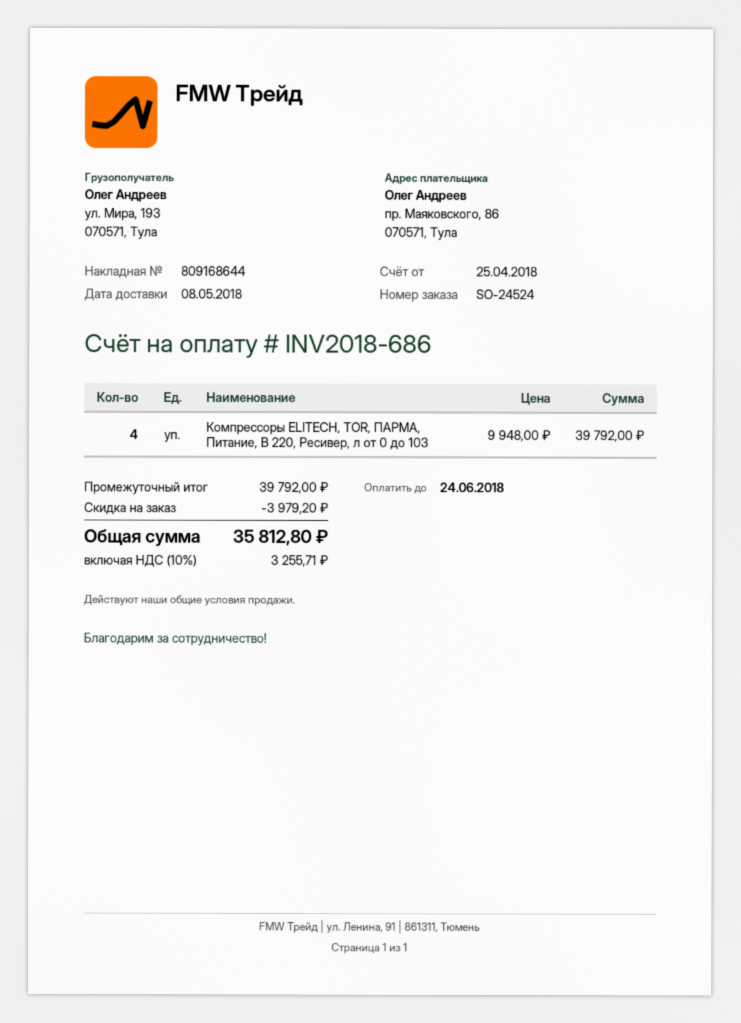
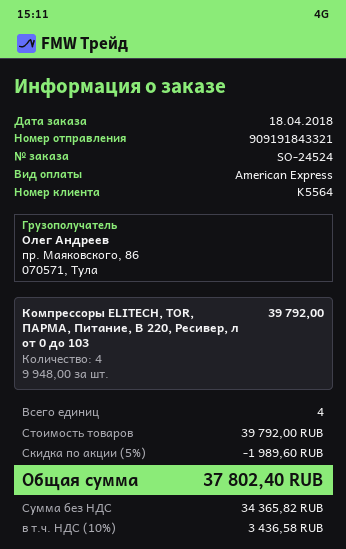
ship to: ул. Мира, 193, 070571, Тула -> пр. Маяковского, 86, 070571, Тула
discount: 3979.20 -> 1989.60
tax: 10% = 3255.71 -> 10% = 3436.58
total: 35812.80 -> 37802.40

